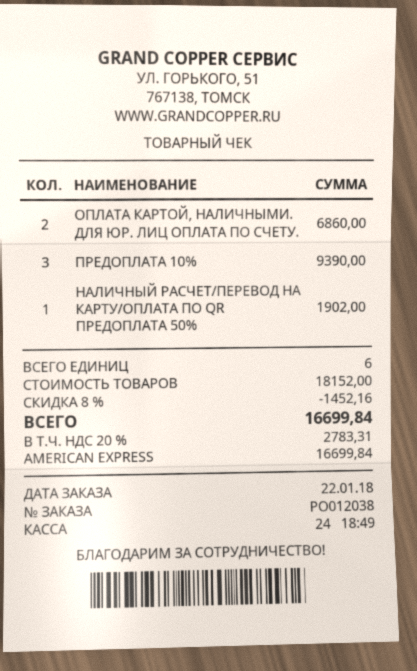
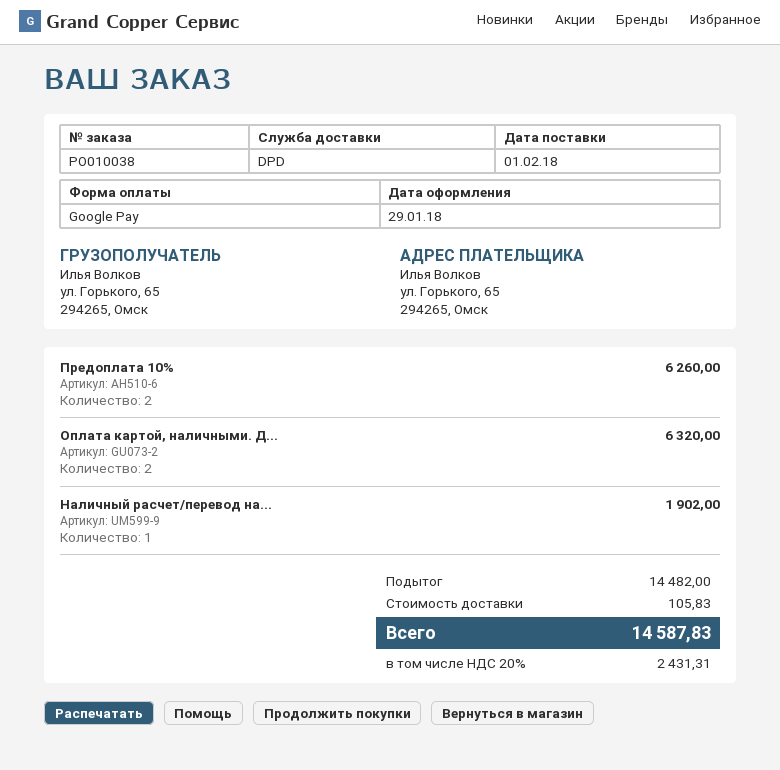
order number: PO012038 -> PO010038
order date: 2018-01-22 -> 2018-01-29
payment method: American Express -> Google Pay
ОПЛАТА КАРТОЙ, НАЛИЧНЫМИ. ДЛЯ ЮР. ЛИЦ ОПЛАТА ПО СЧЕТУ.: 2 for 6860.00 -> 2 for 6320.00
ПРЕДОПЛАТА 10%: 3 for 9390.00 -> 2 for 6260.00
subtotal: 18152.00 -> 14482.00
discount: 8% = 1452.16 -> none
shipping: none -> 105.83
tax: 20% = 2783.31 -> 20% = 2431.31
total: 16699.84 -> 14587.83

